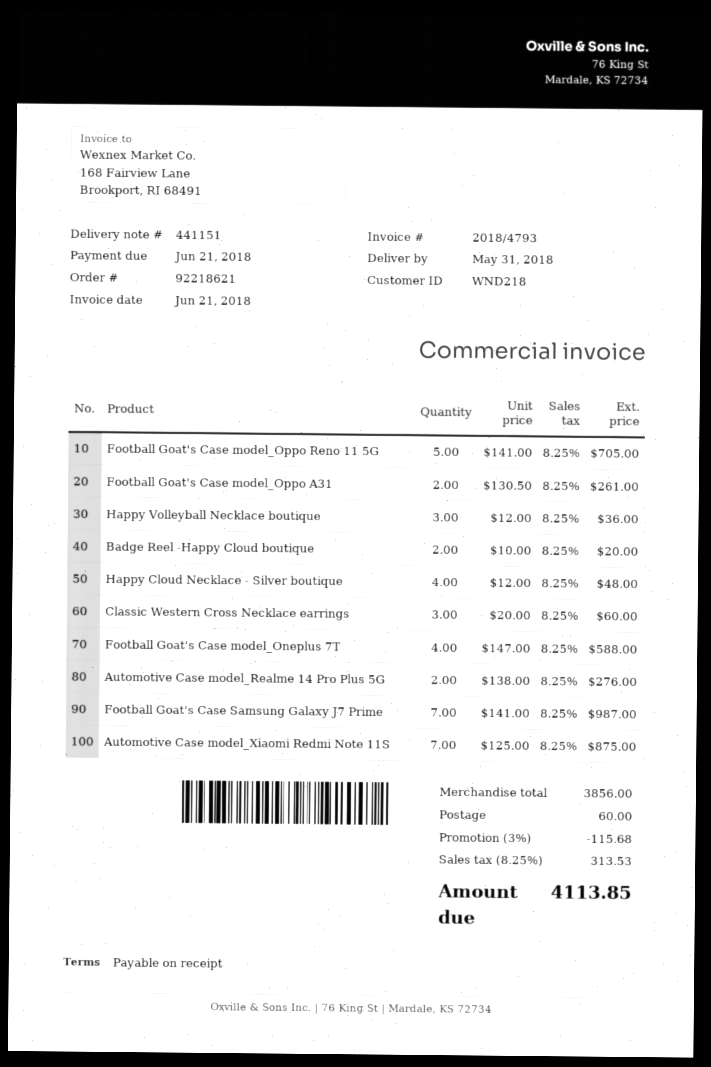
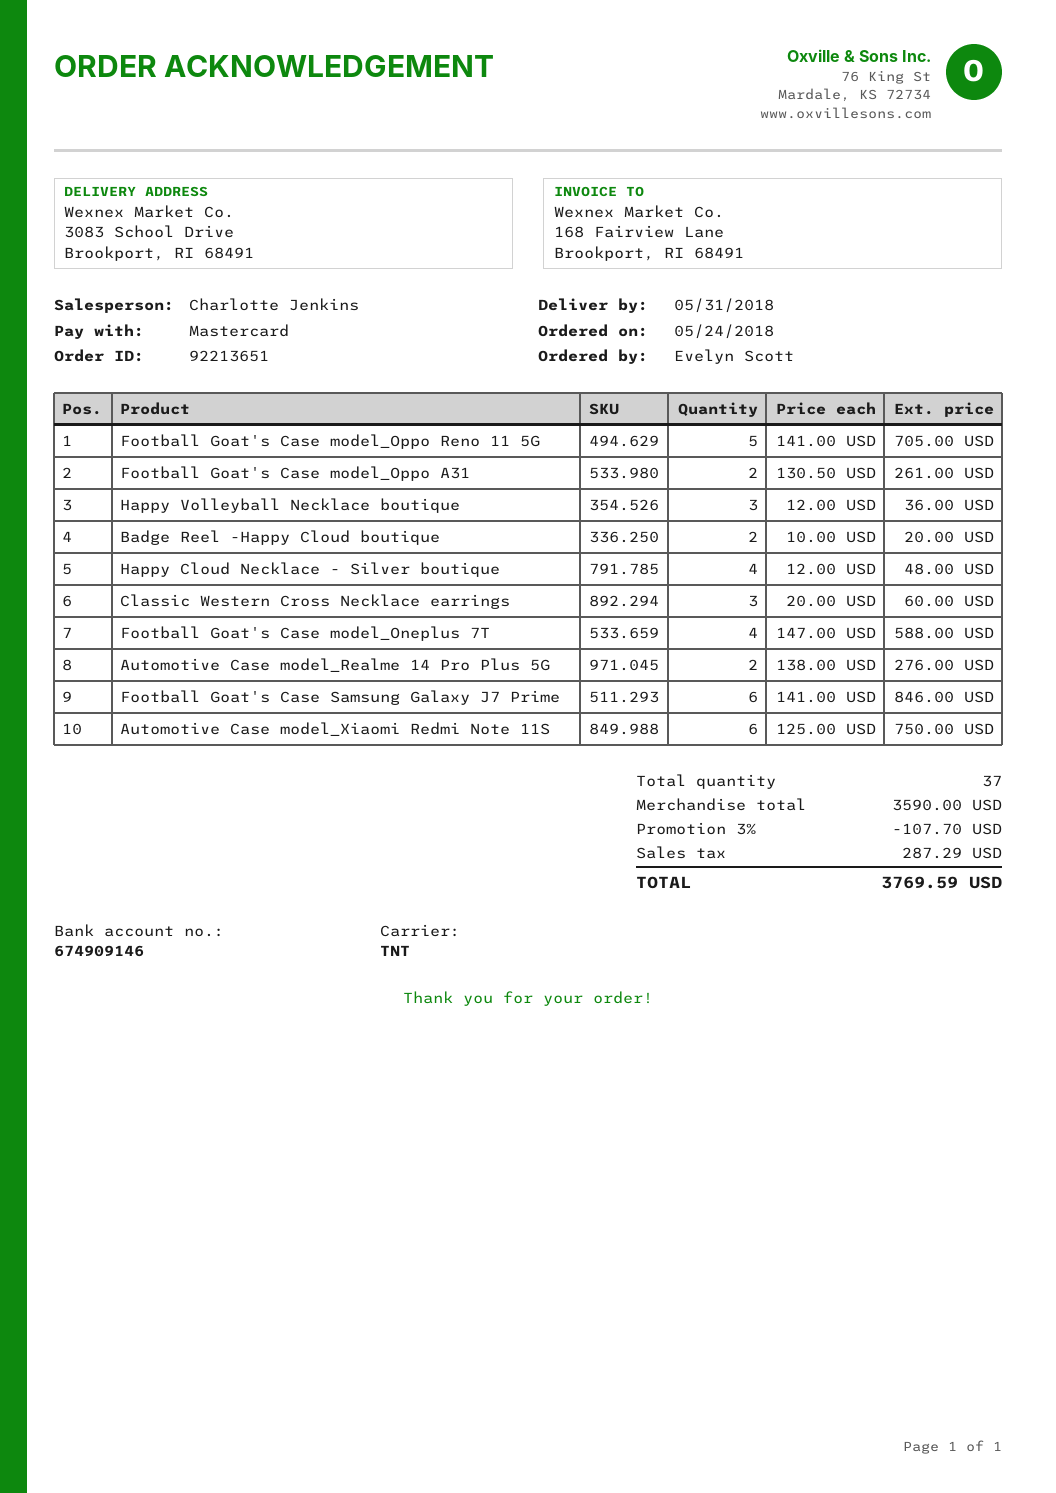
order number: 92218621 -> 92213651
Football Goat's Case Samsung Galaxy J7 Prime: 7 x 141.00 = 987.00 -> 6 x 141.00 = 846.00
Automotive Case model_Xiaomi Redmi Note 11S: 7 x 125.00 = 875.00 -> 6 x 125.00 = 750.00
subtotal: 3856.00 -> 3590.00
discount: 3% = 115.68 -> 3% = 107.70
shipping: 60.00 -> none
tax: 313.53 -> 287.29
total: 4113.85 -> 3769.59

